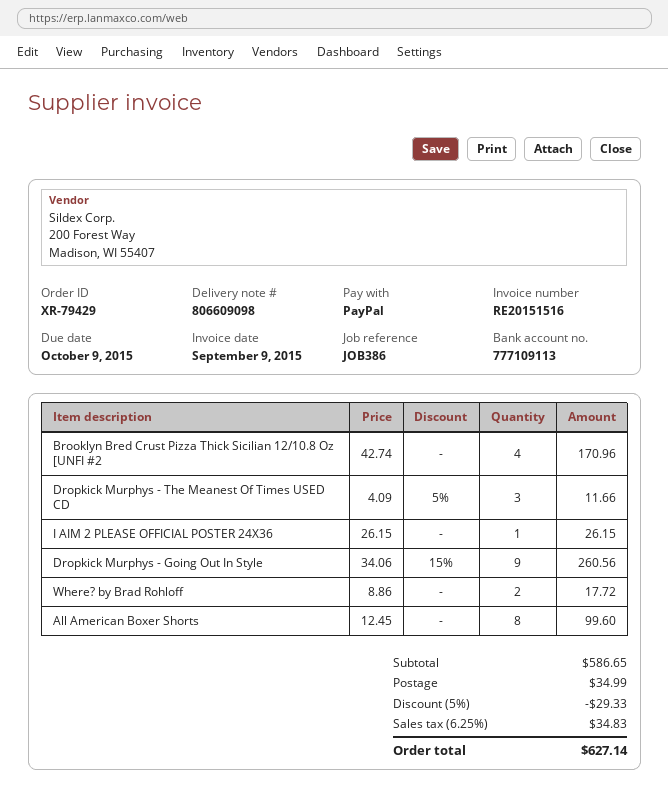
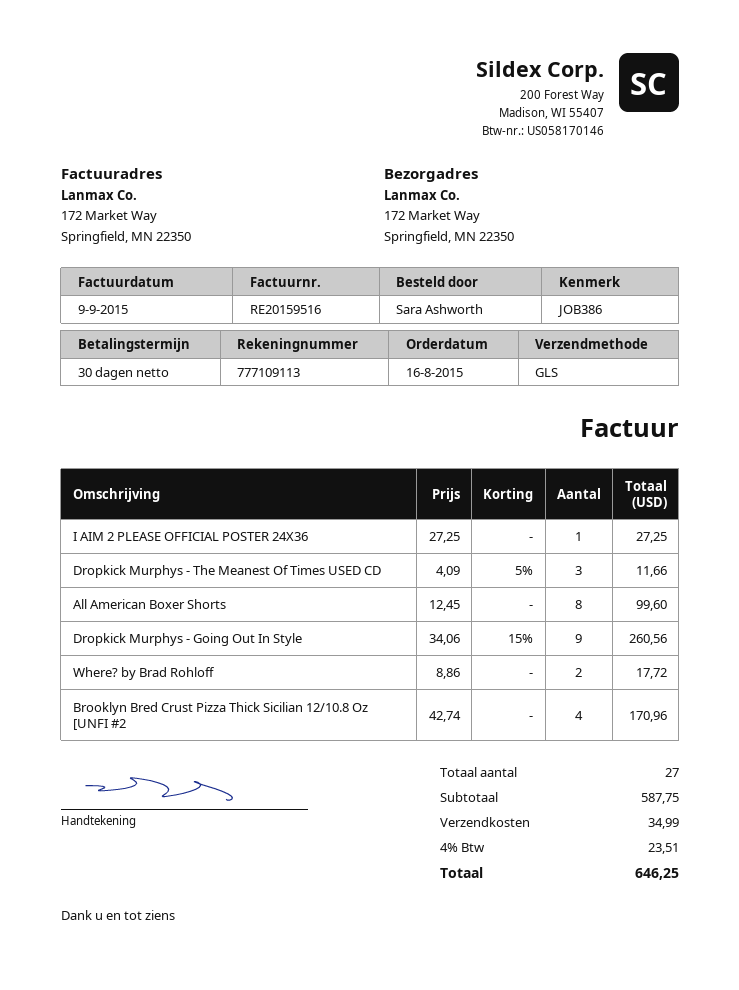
invoice number: RE20151516 -> RE20159516
I AIM 2 PLEASE OFFICIAL POSTER 24X36: 1 x 26.15 = 26.15 -> 1 x 27.25 = 27.25
subtotal: 586.65 -> 587.75
discount: 5% = 29.33 -> none
tax: 6.25% = 34.83 -> 4% = 23.51
total: 627.14 -> 646.25

